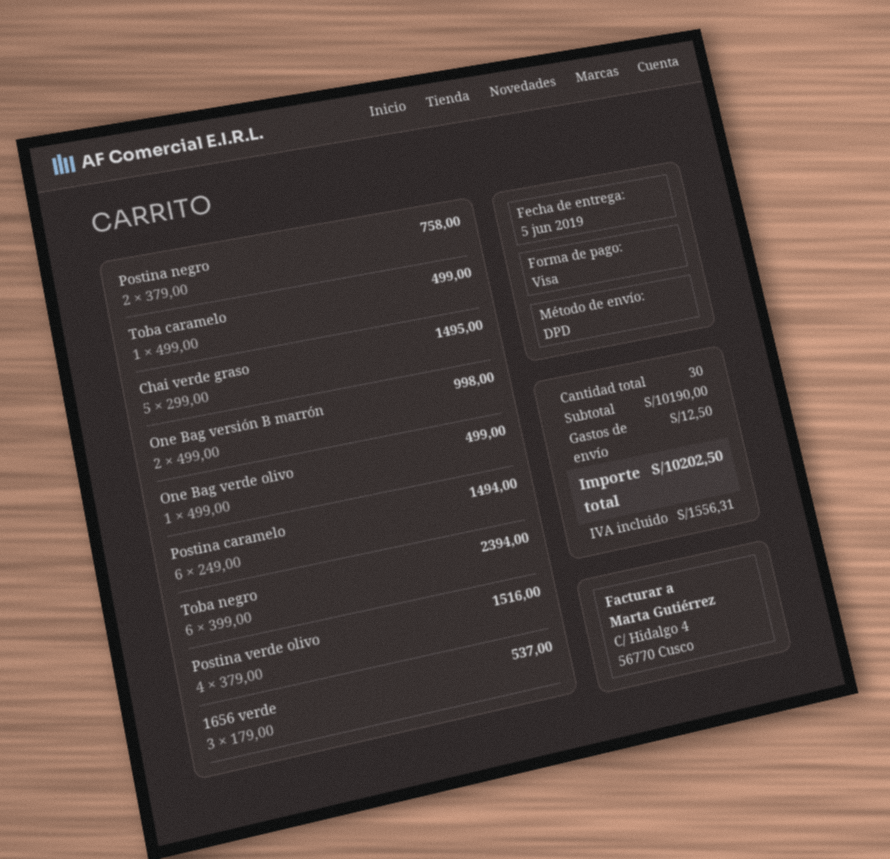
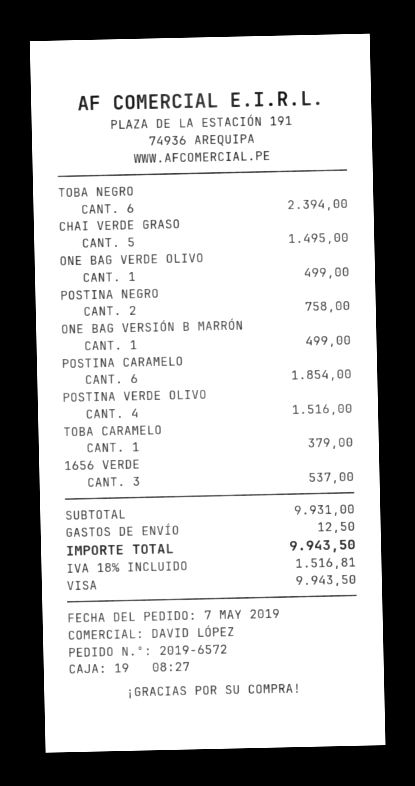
Toba caramelo: 1 for 499.00 -> 1 for 379.00
One Bag versión B marrón: 2 for 998.00 -> 1 for 499.00
Postina caramelo: 6 for 1494.00 -> 6 for 1854.00
subtotal: 10190.00 -> 9931.00
tax: 1556.31 -> 1516.81
total: 10202.50 -> 9943.50

